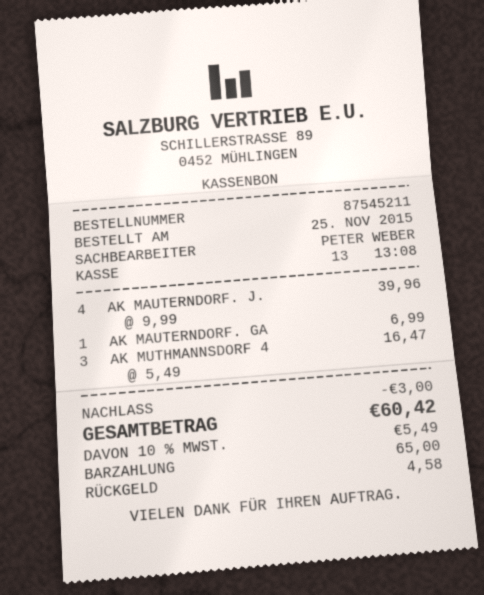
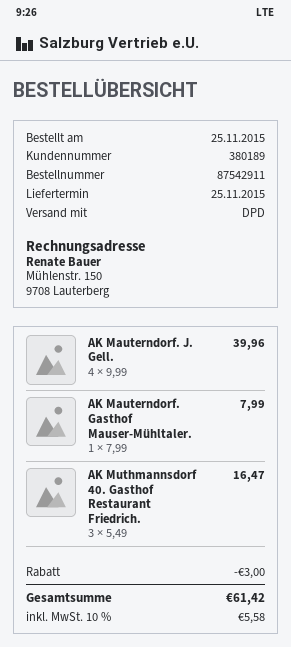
order number: 87545211 -> 87542911
AK MAUTERNDORF. GA: 1 x 6.99 = 6.99 -> 1 x 7.99 = 7.99
tax: 10% = 5.49 -> 10% = 5.58
total: 60.42 -> 61.42

